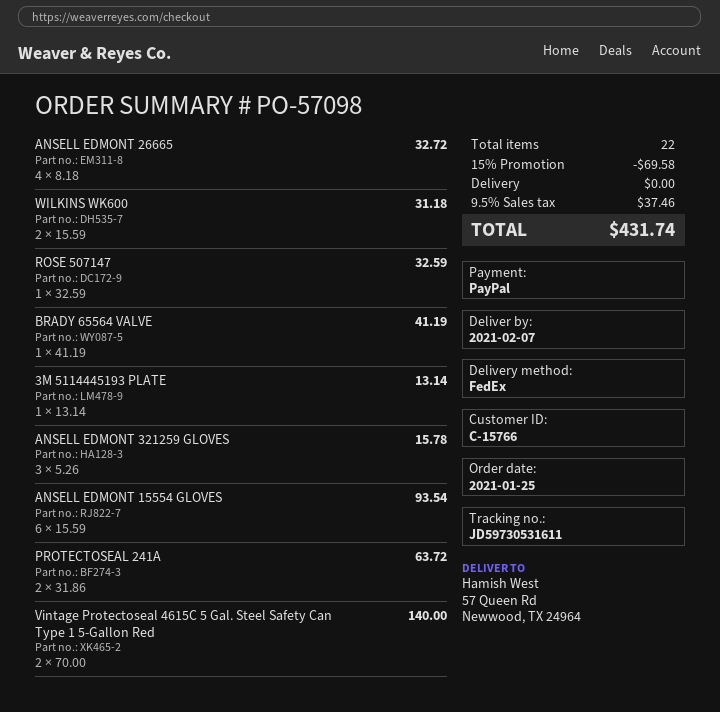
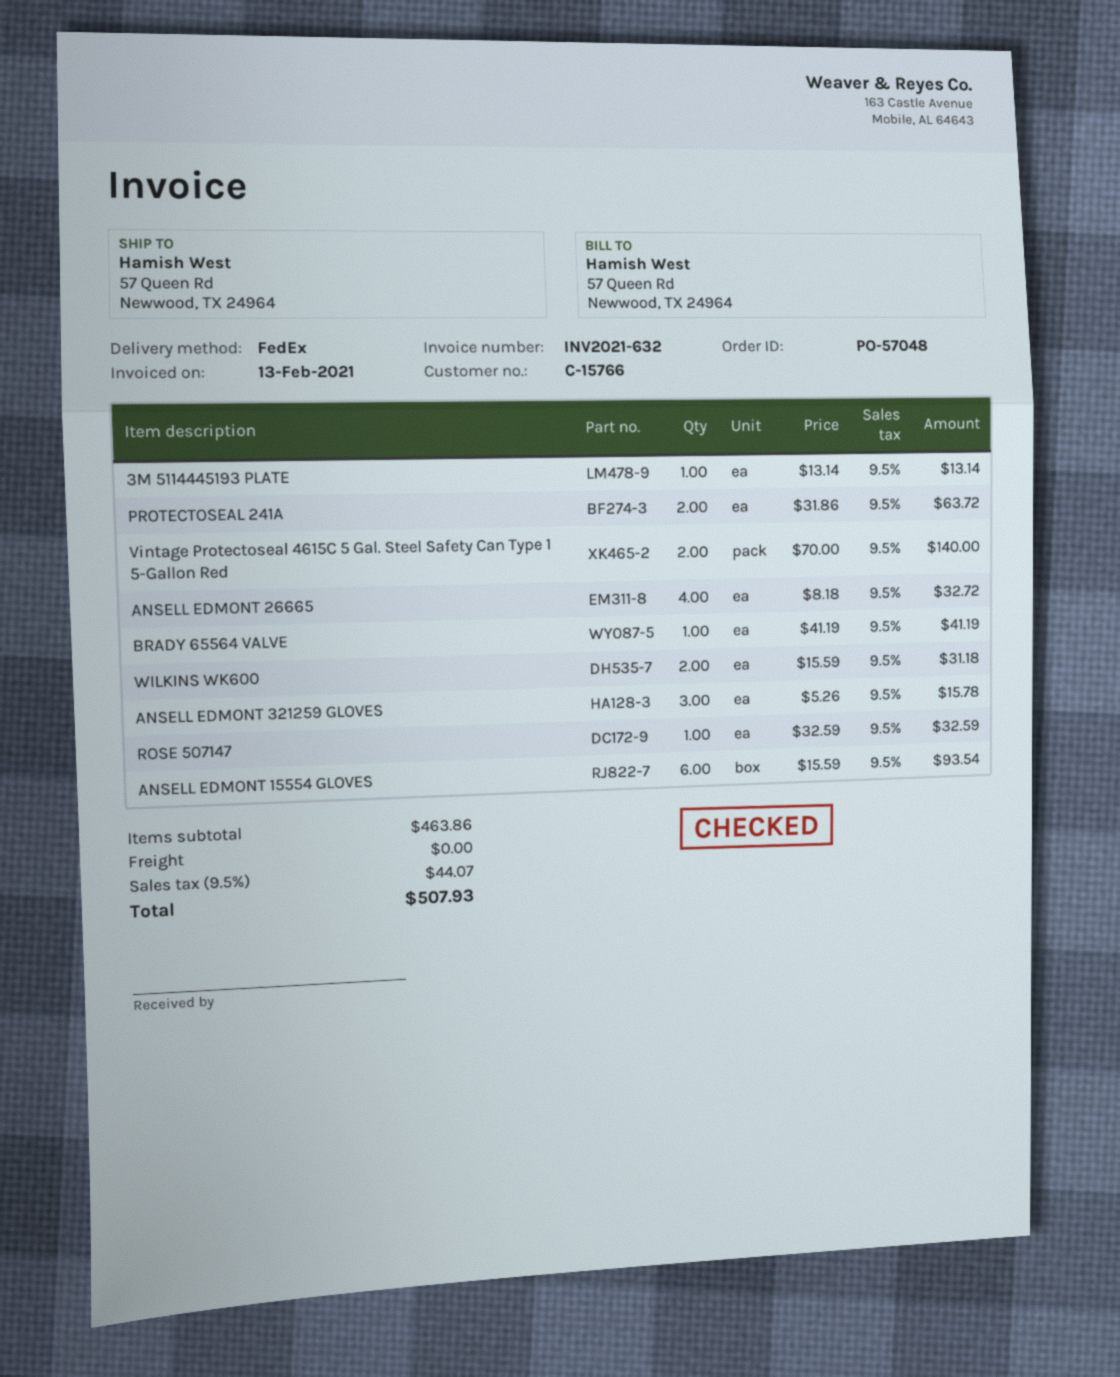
order number: PO-57098 -> PO-57048
discount: 15% = 69.58 -> none
tax: 9.5% = 37.46 -> 9.5% = 44.07
total: 431.74 -> 507.93

